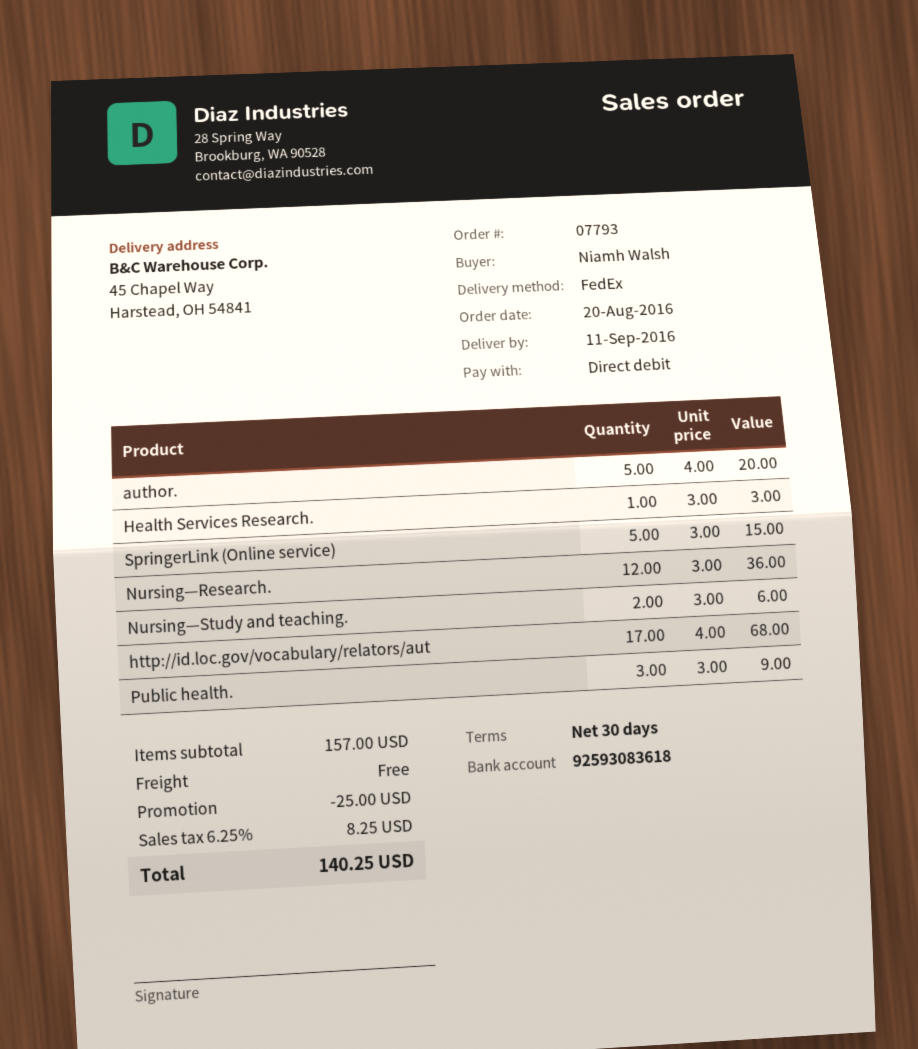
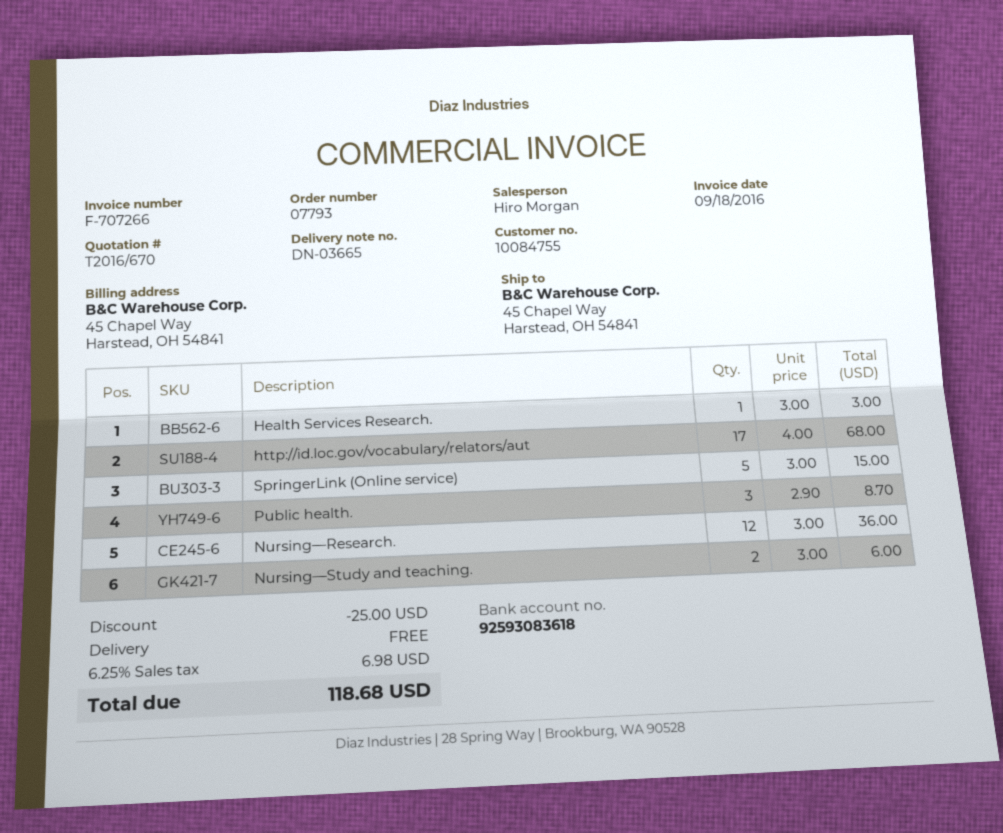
author.: 5 x 4.00 = 20.00 -> none
Public health.: 3 x 3.00 = 9.00 -> 3 x 2.90 = 8.70
tax: 6.25% = 8.25 -> 6.25% = 6.98
total: 140.25 -> 118.68

